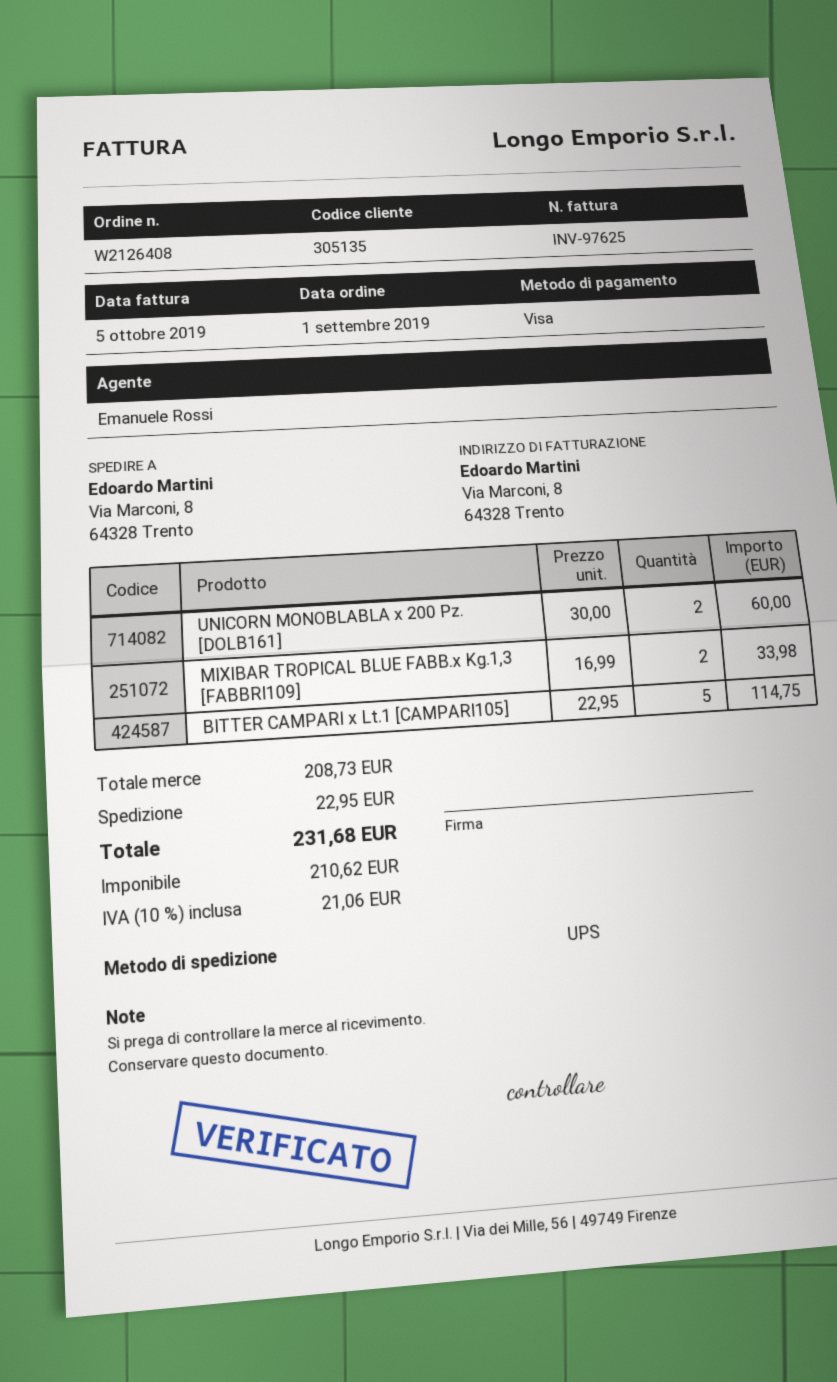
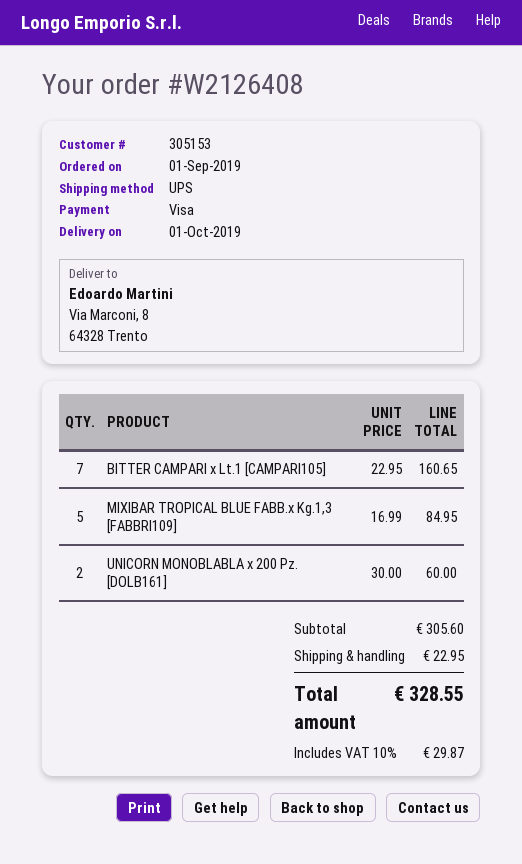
customer number: 305135 -> 305153
MIXIBAR TROPICAL BLUE FABB.x Kg.1,3 [FABBRI109]: 2 x 16.99 = 33.98 -> 5 x 16.99 = 84.95
BITTER CAMPARI x Lt.1 [CAMPARI105]: 5 x 22.95 = 114.75 -> 7 x 22.95 = 160.65
subtotal: 208.73 -> 305.60
tax: 10% = 21.06 -> 10% = 29.87
total: 231.68 -> 328.55

